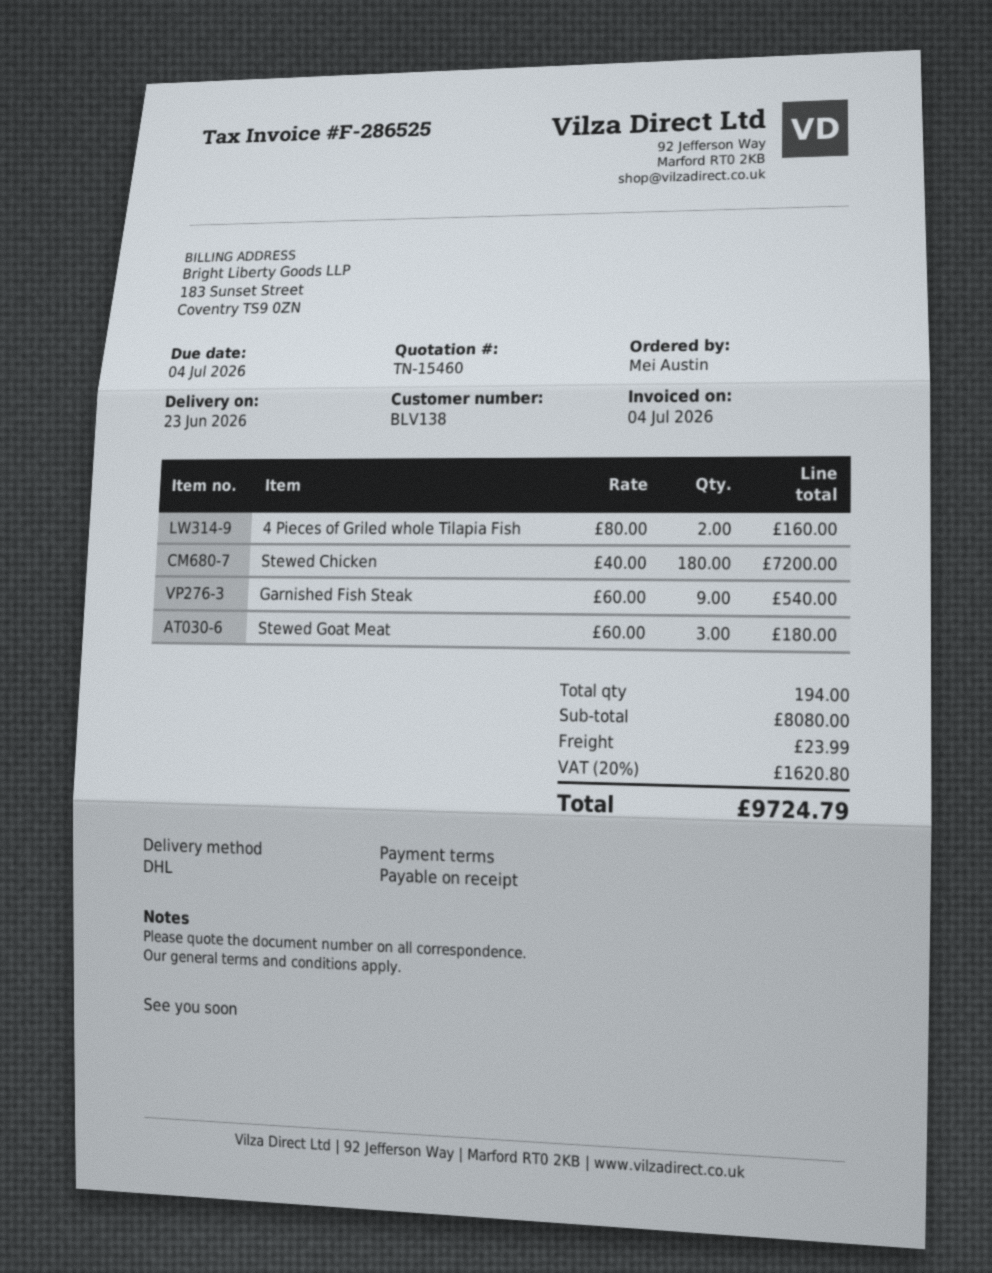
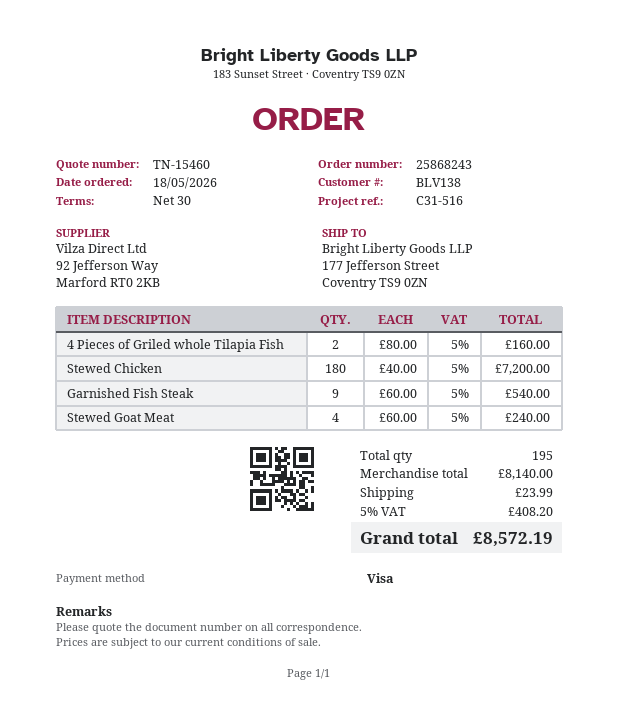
payment terms: on receipt -> 30 days
Stewed Goat Meat: 3 x 60.00 = 180.00 -> 4 x 60.00 = 240.00
total quantity: 194 -> 195
subtotal: 8080.00 -> 8140.00
tax: 20% = 1620.80 -> 5% = 408.20
total: 9724.79 -> 8572.19

